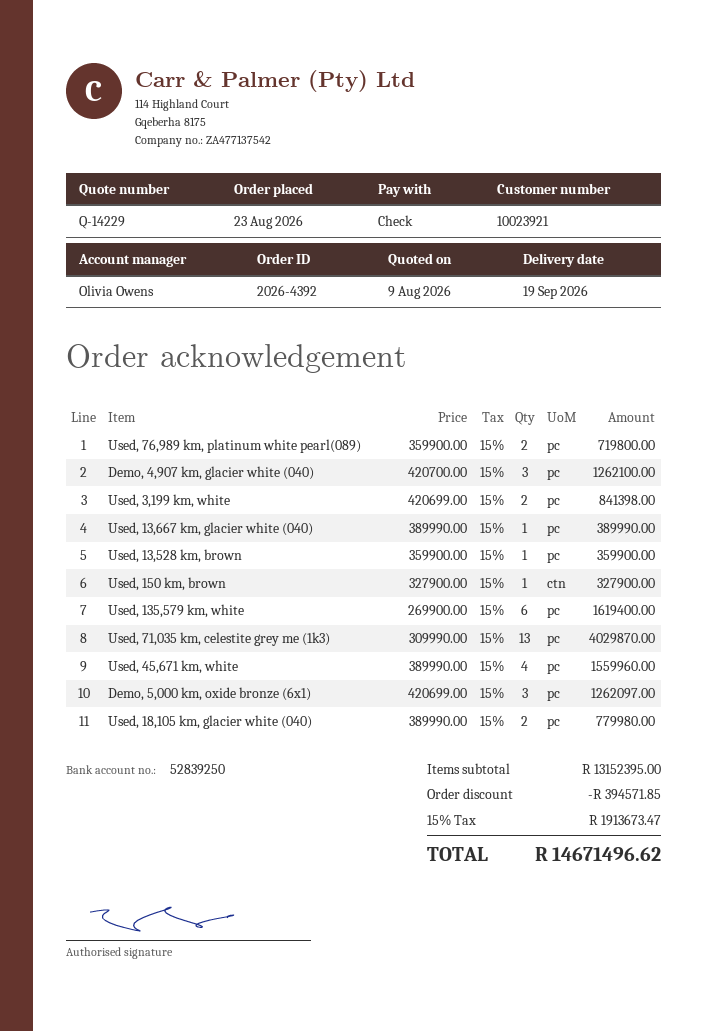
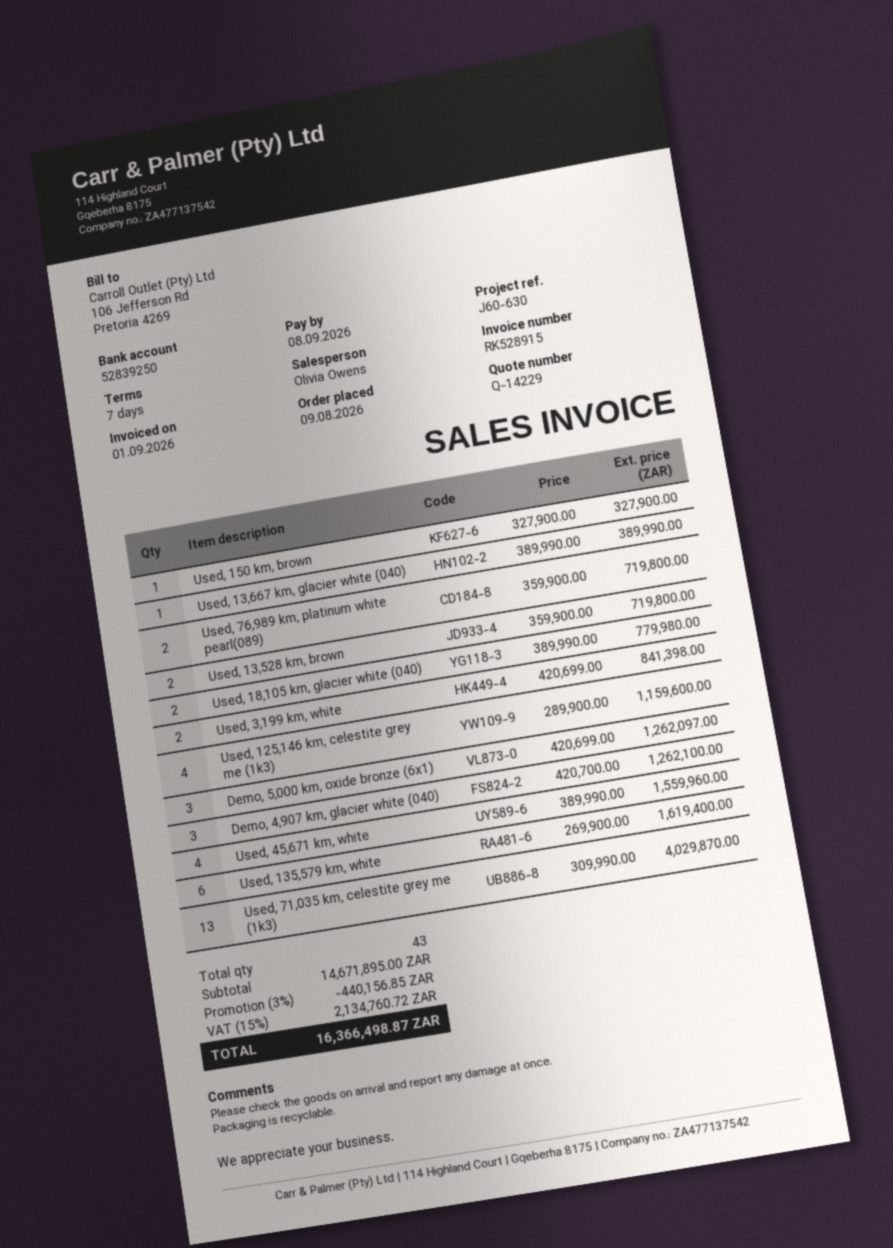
order date: 2026-08-23 -> 2026-08-09
Used, 13,528 km, brown: 1 x 359900.00 = 359900.00 -> 2 x 359900.00 = 719800.00
Used, 125,146 km, celestite grey me (1k3): none -> 4 x 289900.00 = 1159600.00
subtotal: 13152395.00 -> 14671895.00
discount: 394571.85 -> 440156.85
tax: 15% = 1913673.47 -> 15% = 2134760.72
total: 14671496.62 -> 16366498.87

